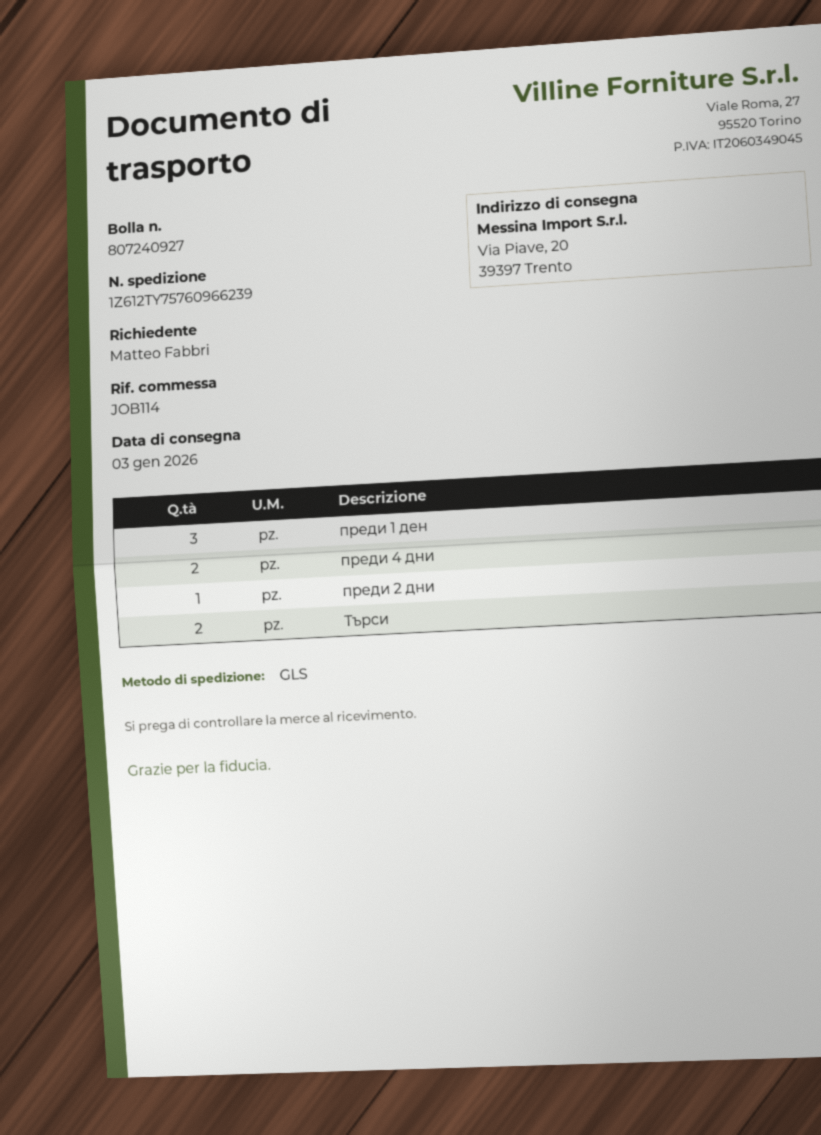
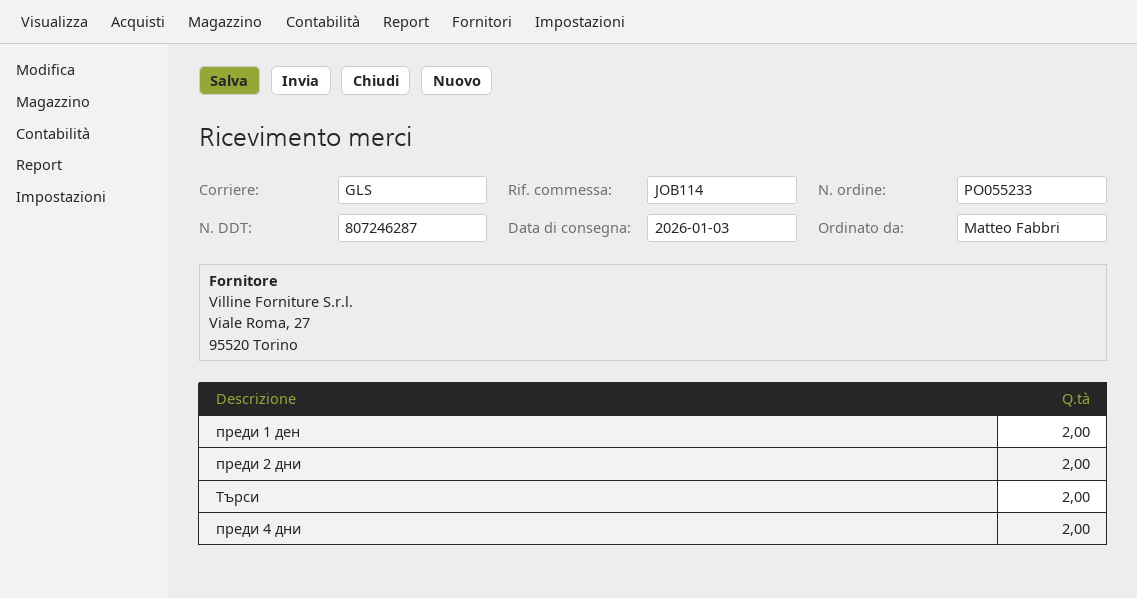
delivery note number: 807240927 -> 807246287
преди 1 ден: 3 -> 2
преди 2 дни: 1 -> 2

